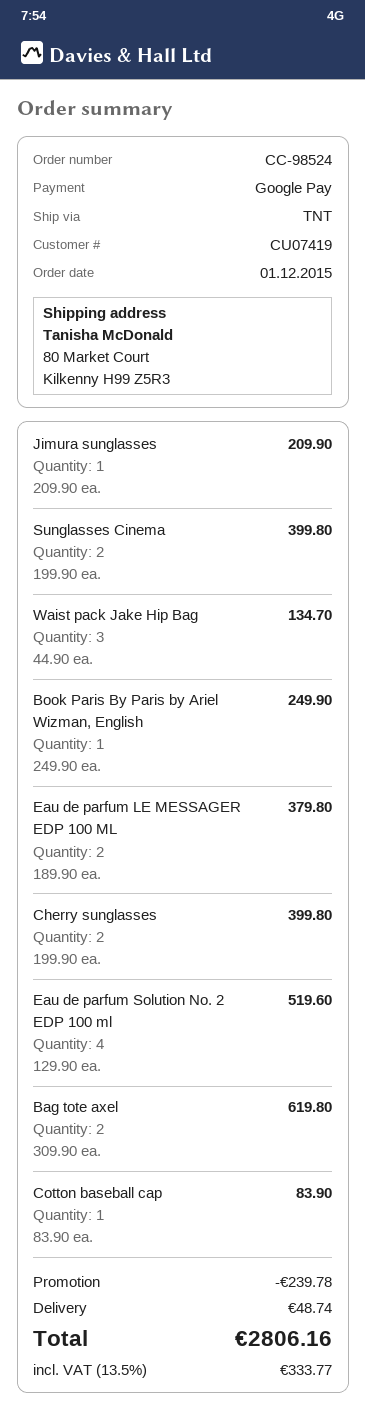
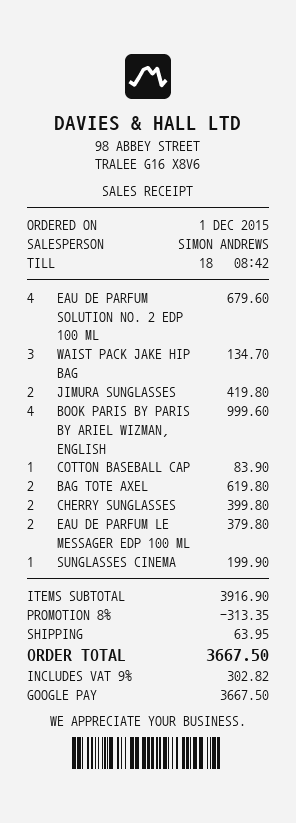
Jimura sunglasses: 1 for 209.90 -> 2 for 419.80
Sunglasses Cinema: 2 for 399.80 -> 1 for 199.90
Book Paris By Paris by Ariel Wizman, English: 1 for 249.90 -> 4 for 999.60
Eau de parfum Solution No. 2 EDP 100 ml: 4 for 519.60 -> 4 for 679.60
discount: 239.78 -> 313.35
shipping: 48.74 -> 63.95
tax: 13.5% = 333.77 -> 9% = 302.82
total: 2806.16 -> 3667.50

